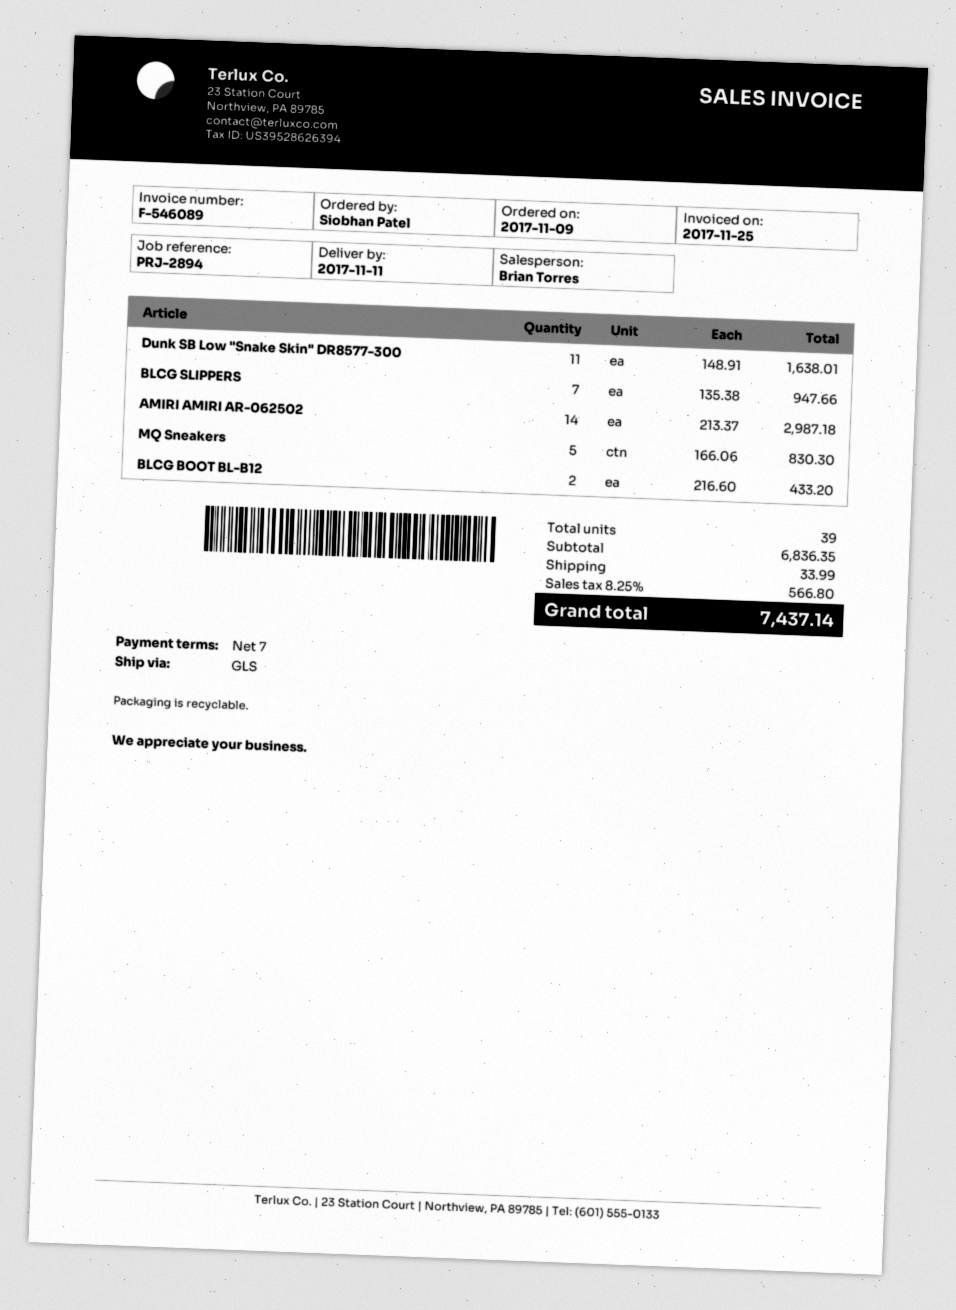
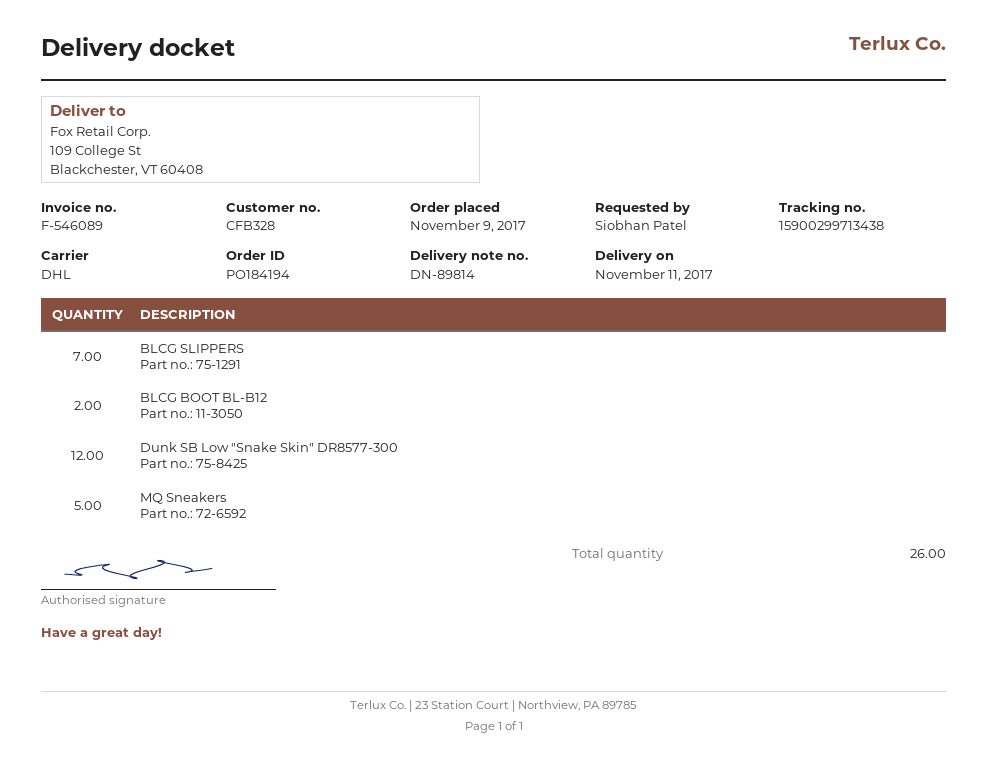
shipping method: GLS -> DHL
Dunk SB Low "Snake Skin" DR8577-300: 11 -> 12
AMIRI AMIRI AR-062502: 14 -> none
total quantity: 39 -> 26

